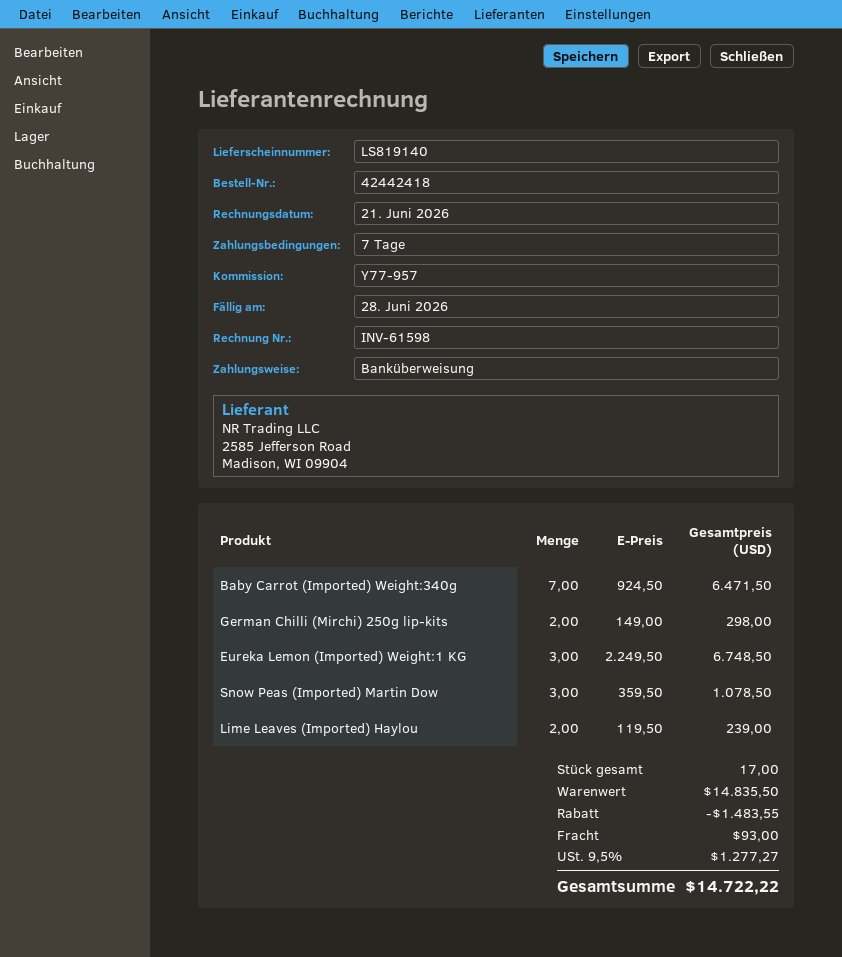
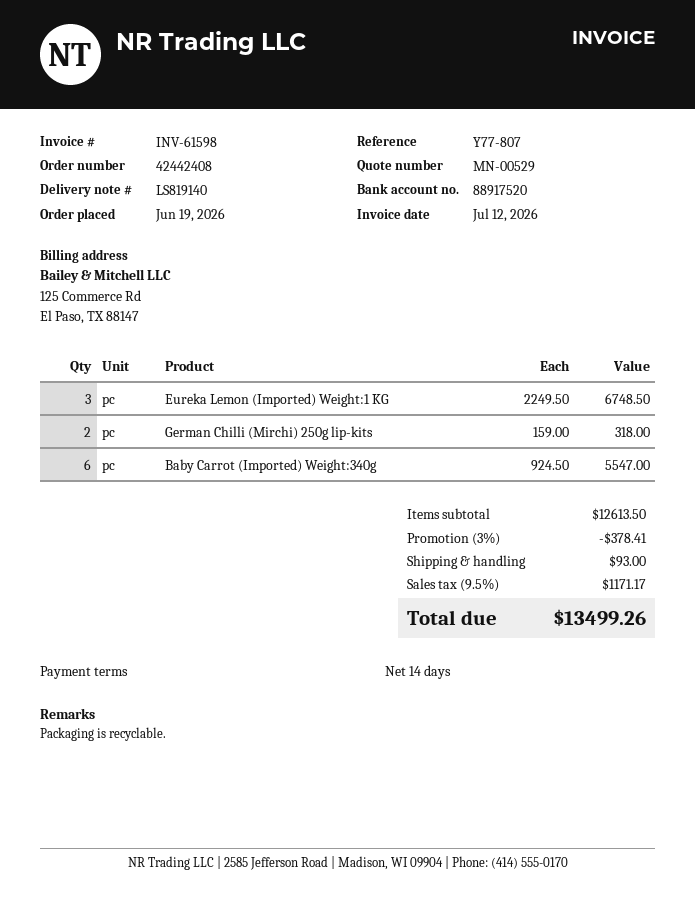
order number: 42442418 -> 42442408
invoice date: 2026-06-21 -> 2026-07-12
payment terms: 7 days -> 14 days
reference: Y77-957 -> Y77-807
Baby Carrot (Imported) Weight:340g: 7 x 924.50 = 6471.50 -> 6 x 924.50 = 5547.00
German Chilli (Mirchi) 250g lip-kits: 2 x 149.00 = 298.00 -> 2 x 159.00 = 318.00
Snow Peas (Imported) Martin Dow: 3 x 359.50 = 1078.50 -> none
Lime Leaves (Imported) Haylou: 2 x 119.50 = 239.00 -> none
subtotal: 14835.50 -> 12613.50
discount: 1483.55 -> 378.41
tax: 9.5% = 1277.27 -> 9.5% = 1171.17
total: 14722.22 -> 13499.26

